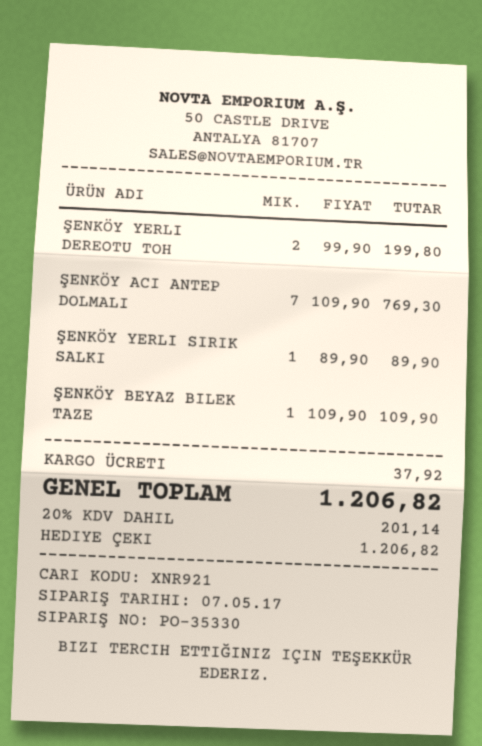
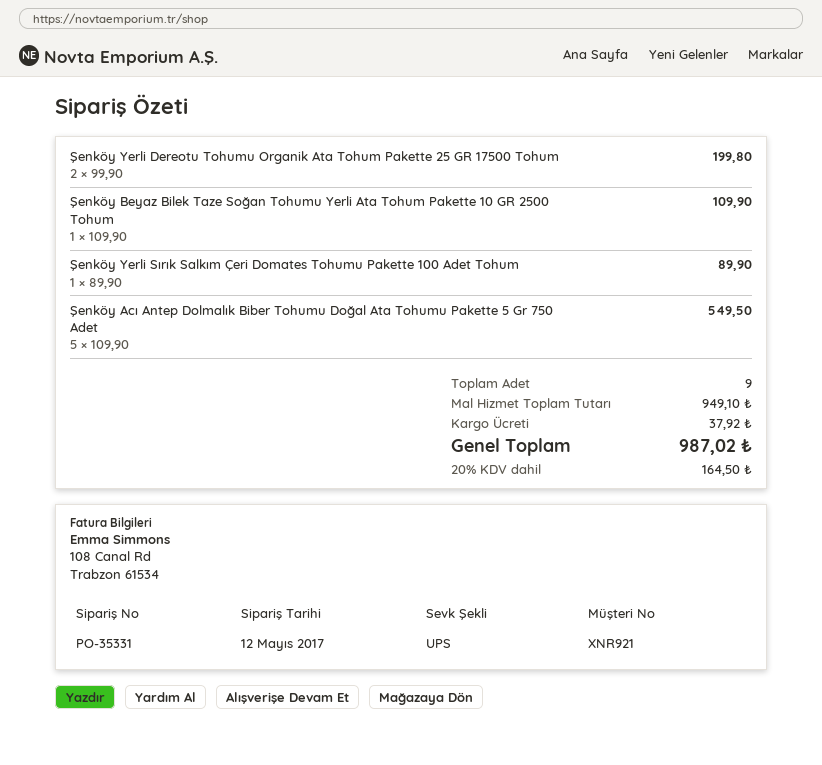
order number: PO-35330 -> PO-35331
order date: 2017-05-07 -> 2017-05-12
ŞENKÖY ACI ANTEP DOLMALI: 7 x 109.90 = 769.30 -> 5 x 109.90 = 549.50
tax: 20% = 201.14 -> 20% = 164.50
total: 1206.82 -> 987.02

